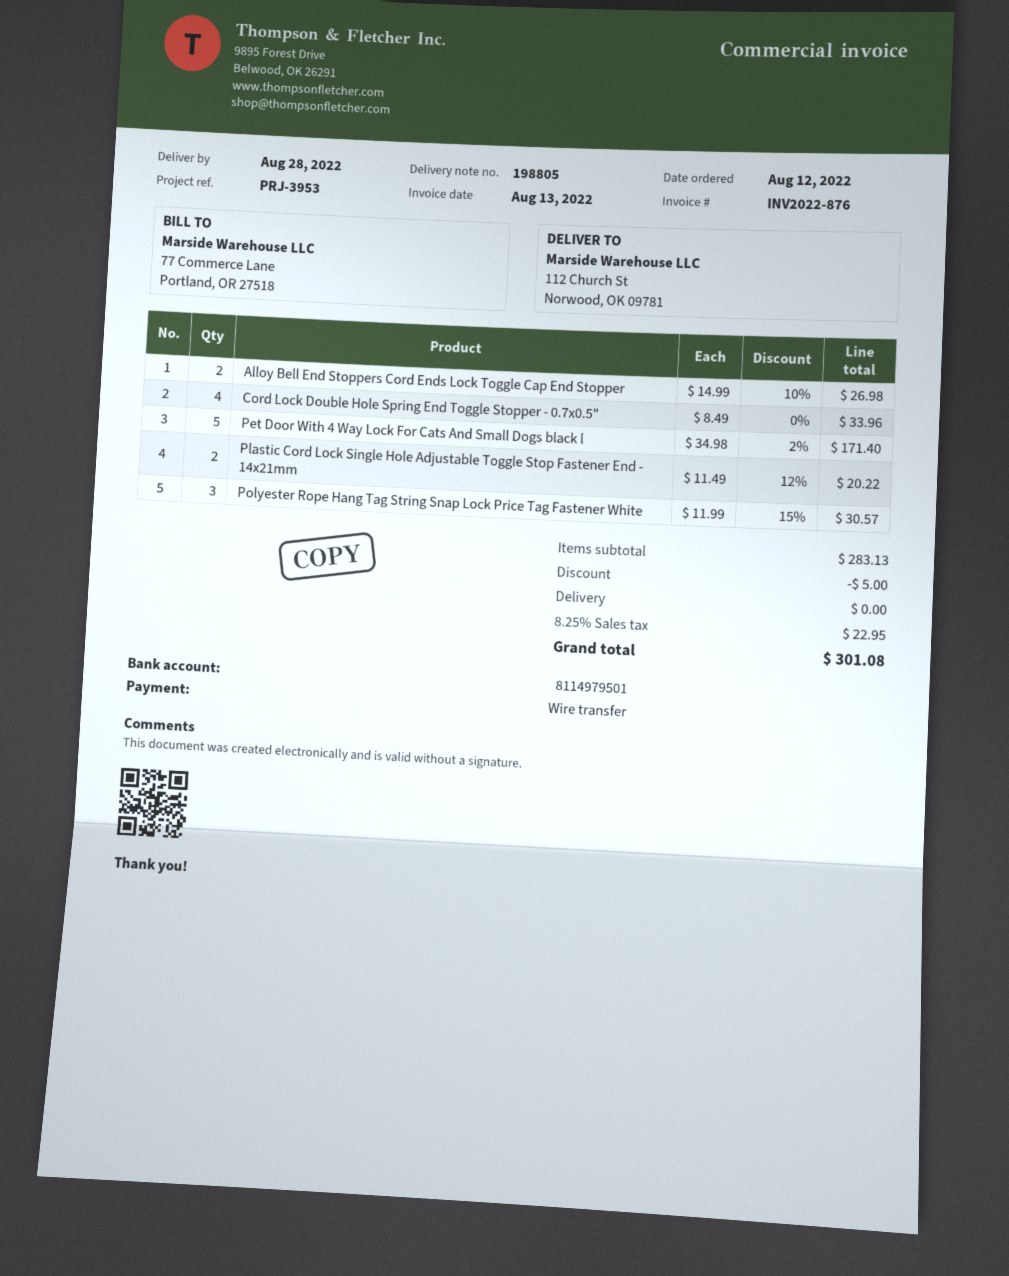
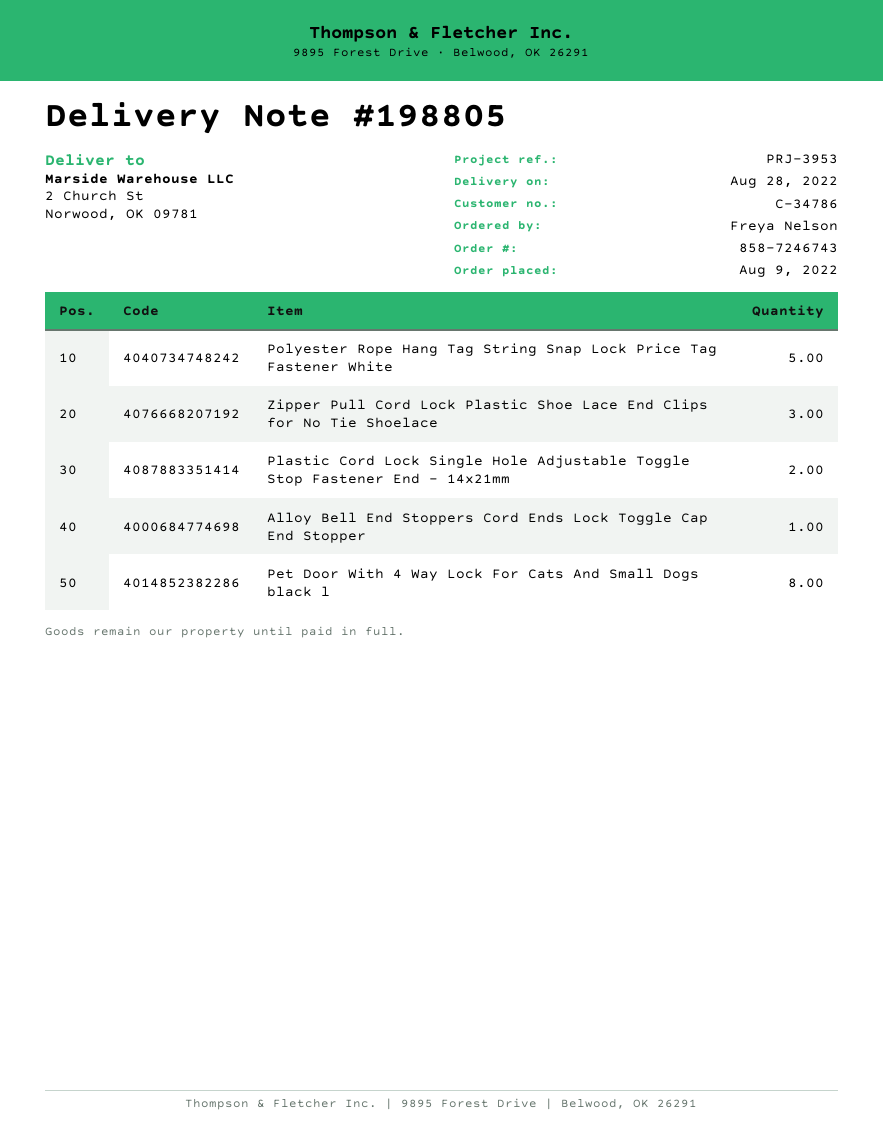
order date: 2022-08-12 -> 2022-08-09
ship to: 112 Church St, Norwood, OK 09781 -> 2 Church St, Norwood, OK 09781
Alloy Bell End Stoppers Cord Ends Lock Toggle Cap End Stopper: 2 -> 1
Cord Lock Double Hole Spring End Toggle Stopper - 0.7x0.5": 4 -> none
Pet Door With 4 Way Lock For Cats And Small Dogs black l: 5 -> 8
Polyester Rope Hang Tag String Snap Lock Price Tag Fastener White: 3 -> 5
Zipper Pull Cord Lock Plastic Shoe Lace End Clips for No Tie Shoelace: none -> 3

